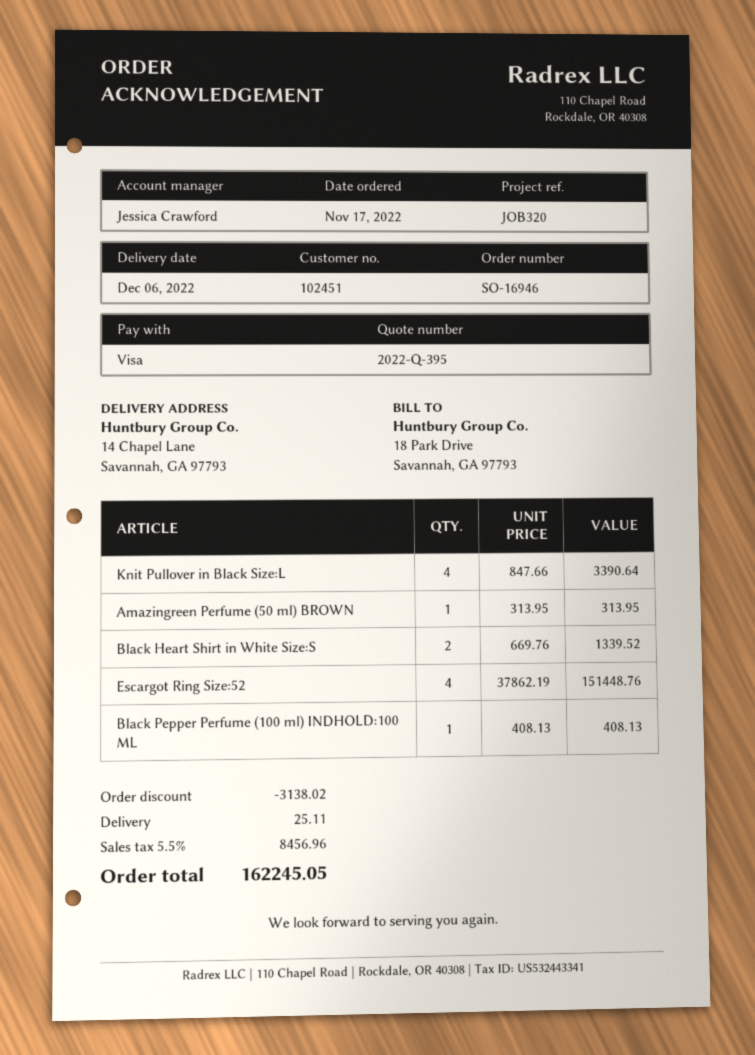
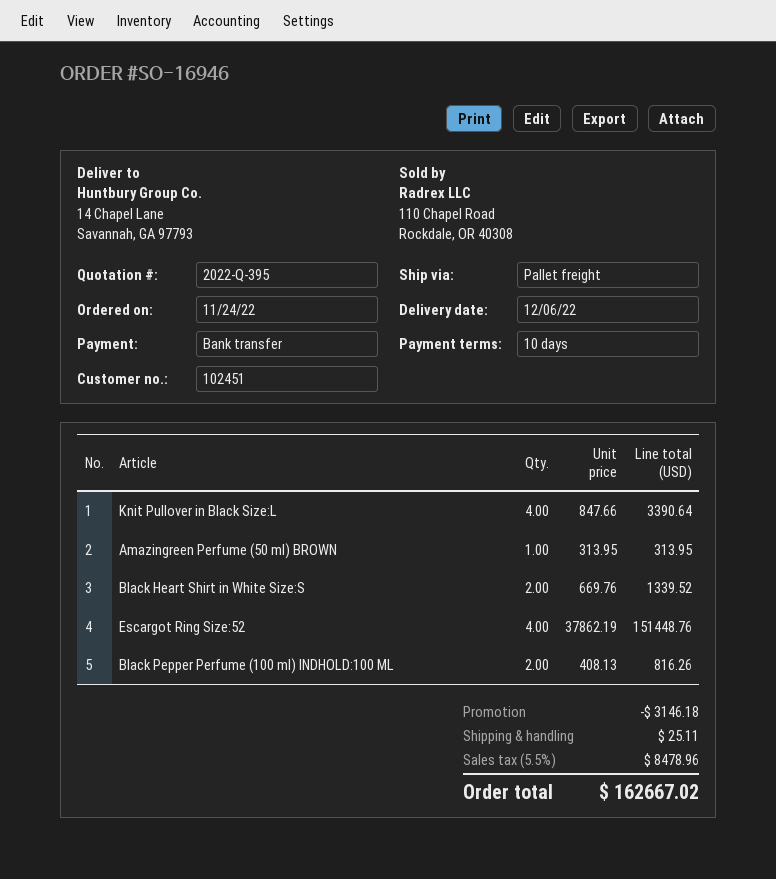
order date: 2022-11-17 -> 2022-11-24
payment method: Visa -> bank transfer
Black Pepper Perfume (100 ml) INDHOLD:100 ML: 1 x 408.13 = 408.13 -> 2 x 408.13 = 816.26
discount: 3138.02 -> 3146.18
tax: 5.5% = 8456.96 -> 5.5% = 8478.96
total: 162245.05 -> 162667.02

